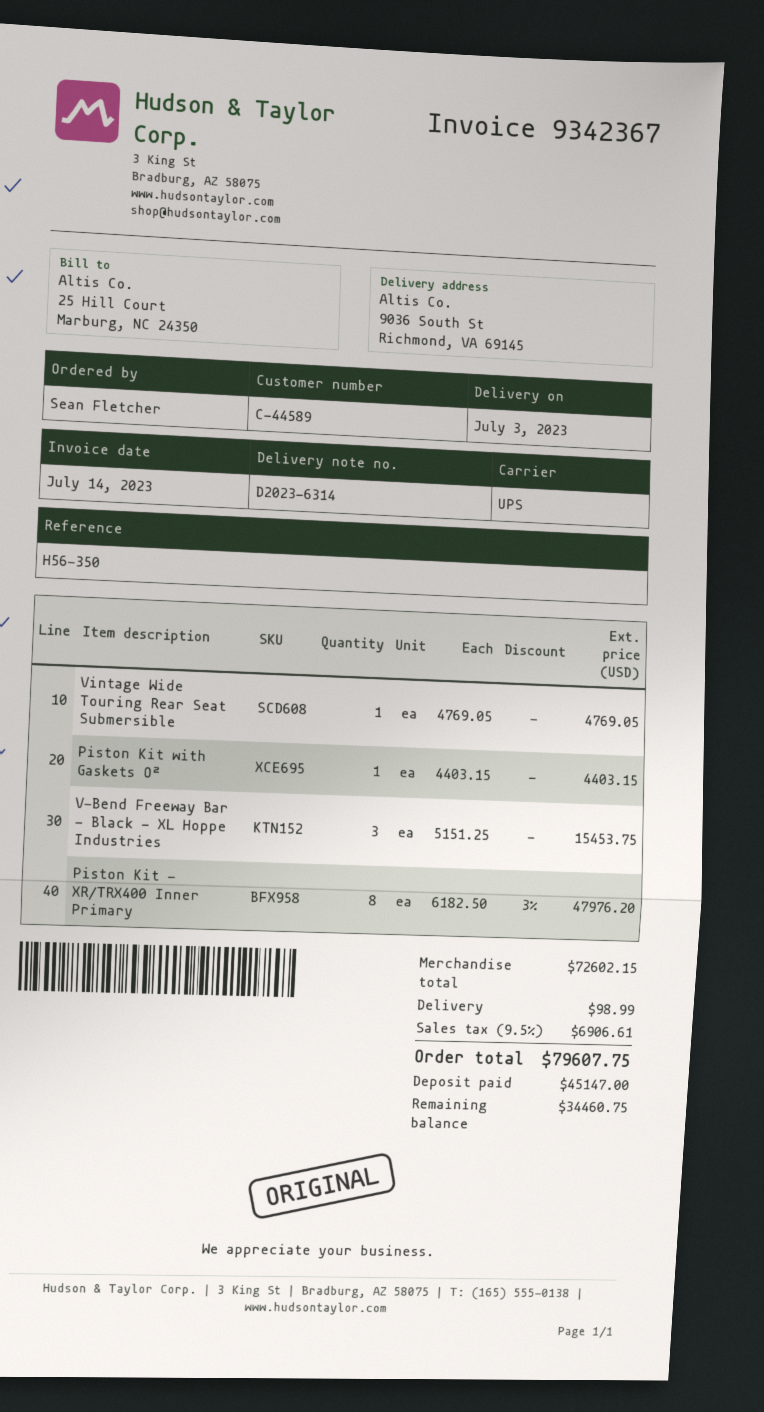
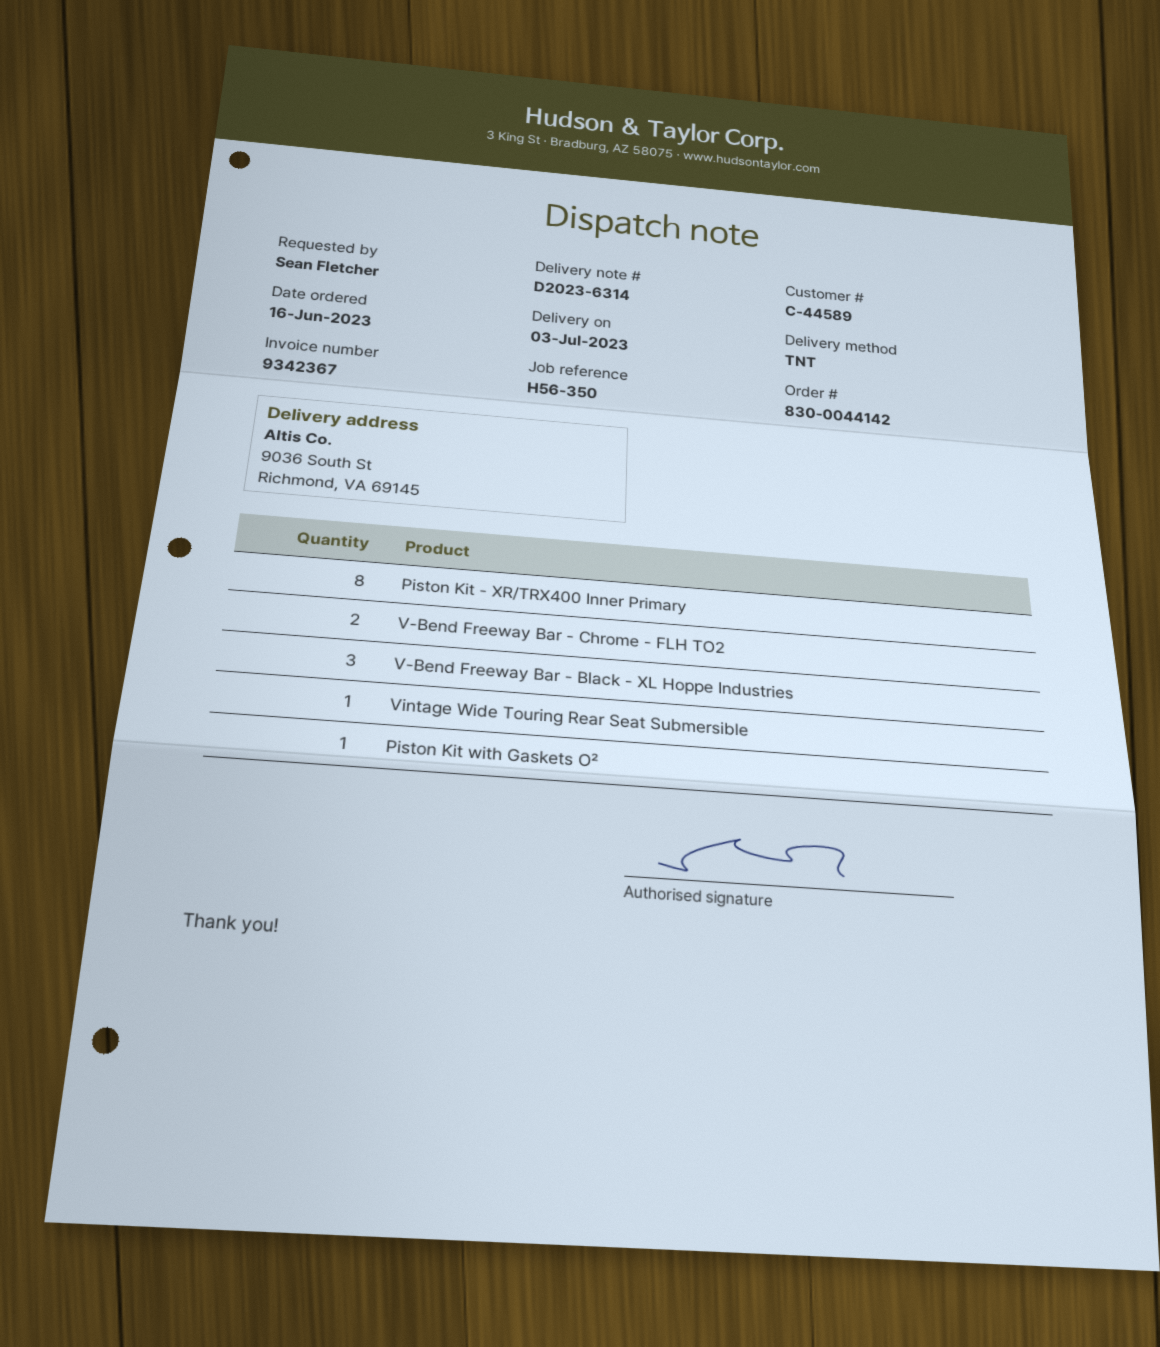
shipping method: UPS -> TNT
V-Bend Freeway Bar - Chrome - FLH TO2: none -> 2

